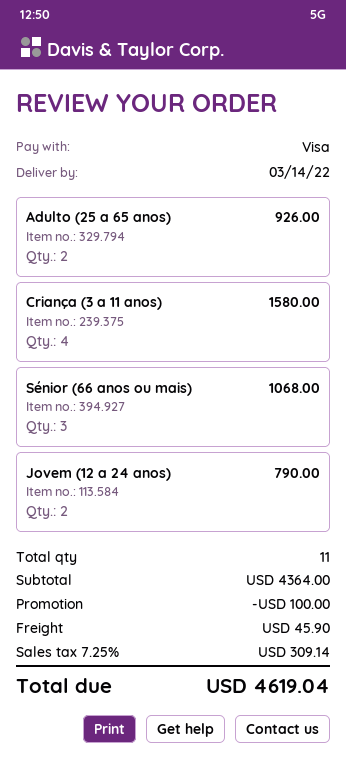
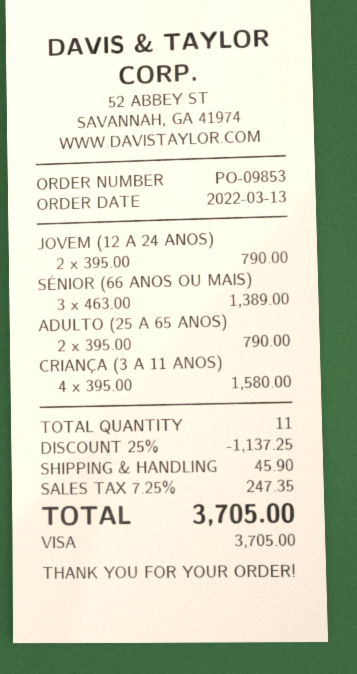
Adulto (25 a 65 anos): 2 for 926.00 -> 2 for 790.00
Sénior (66 anos ou mais): 3 for 1068.00 -> 3 for 1389.00
discount: 100.00 -> 1137.25
tax: 7.25% = 309.14 -> 7.25% = 247.35
total: 4619.04 -> 3705.00

